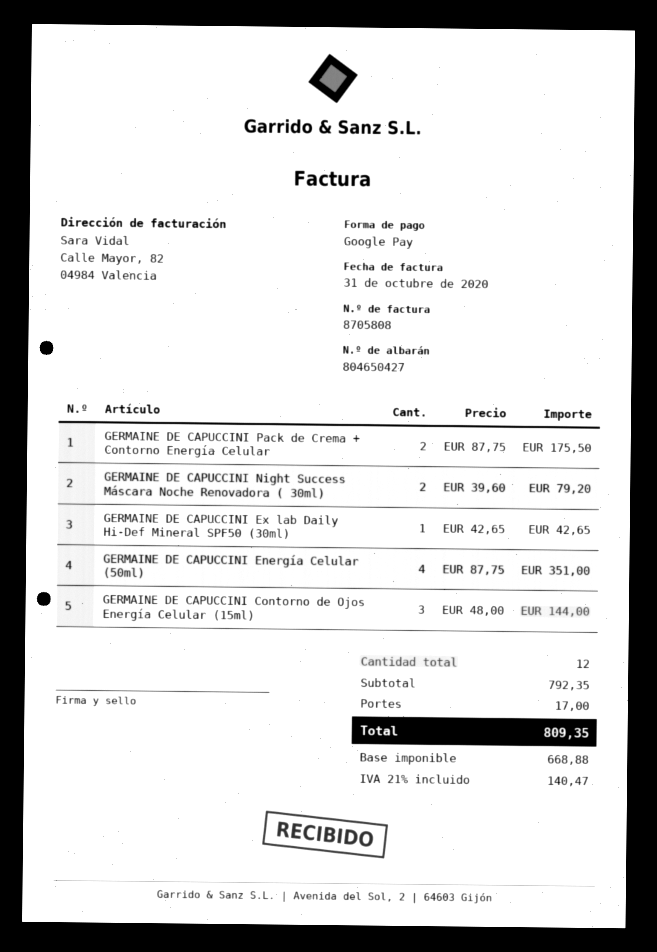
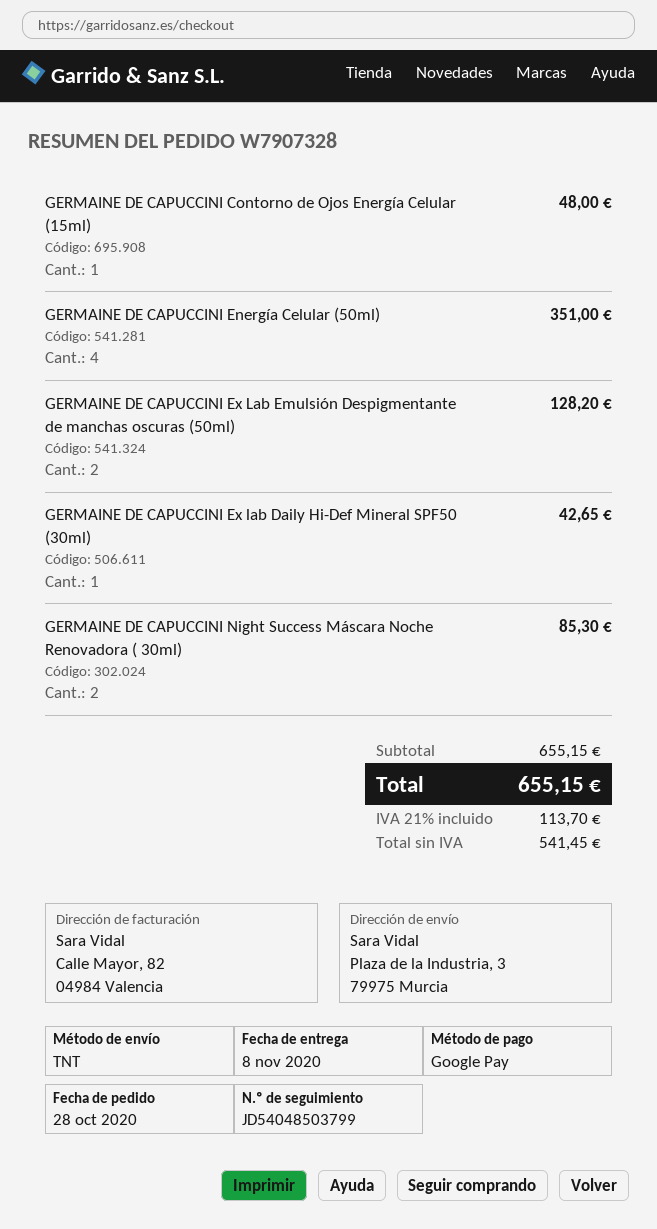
GERMAINE DE CAPUCCINI Pack de Crema + Contorno Energía Celular: 2 for 175.50 -> none
GERMAINE DE CAPUCCINI Night Success Máscara Noche Renovadora ( 30ml): 2 for 79.20 -> 2 for 85.30
GERMAINE DE CAPUCCINI Contorno de Ojos Energía Celular (15ml): 3 for 144.00 -> 1 for 48.00
GERMAINE DE CAPUCCINI Ex Lab Emulsión Despigmentante de manchas oscuras (50ml): none -> 2 for 128.20
subtotal: 792.35 -> 655.15
shipping: 17.00 -> none
net: 668.88 -> 541.45
tax: 21% = 140.47 -> 21% = 113.70
total: 809.35 -> 655.15

